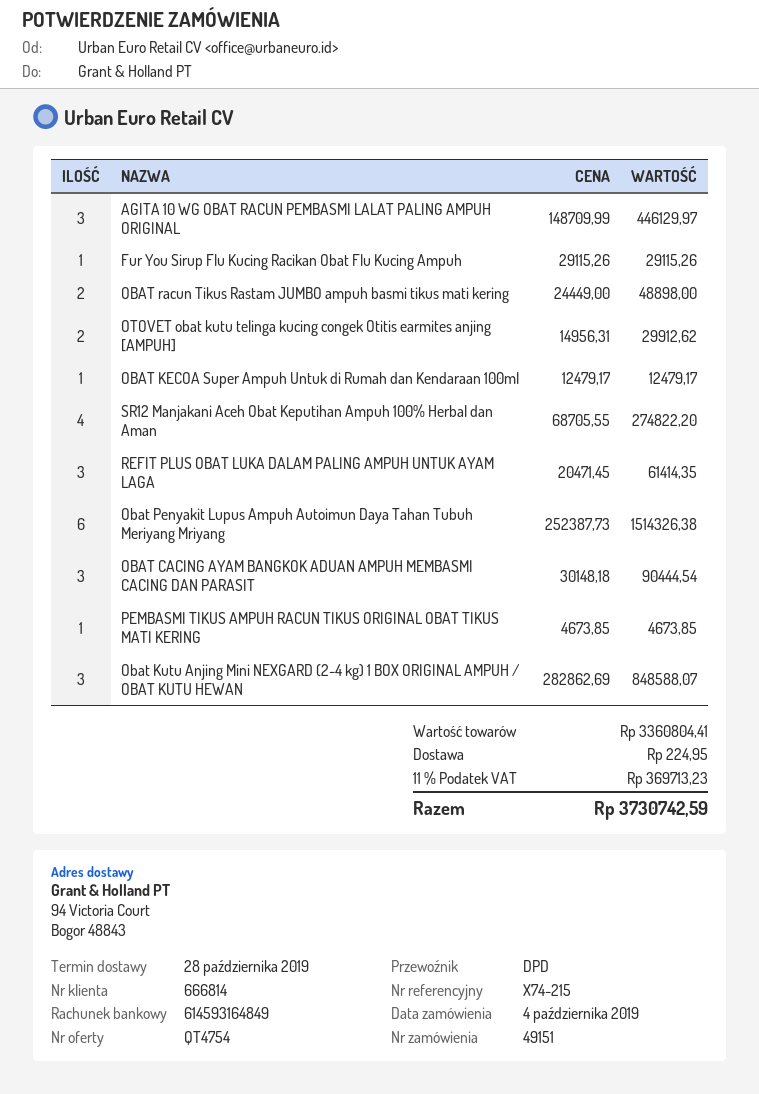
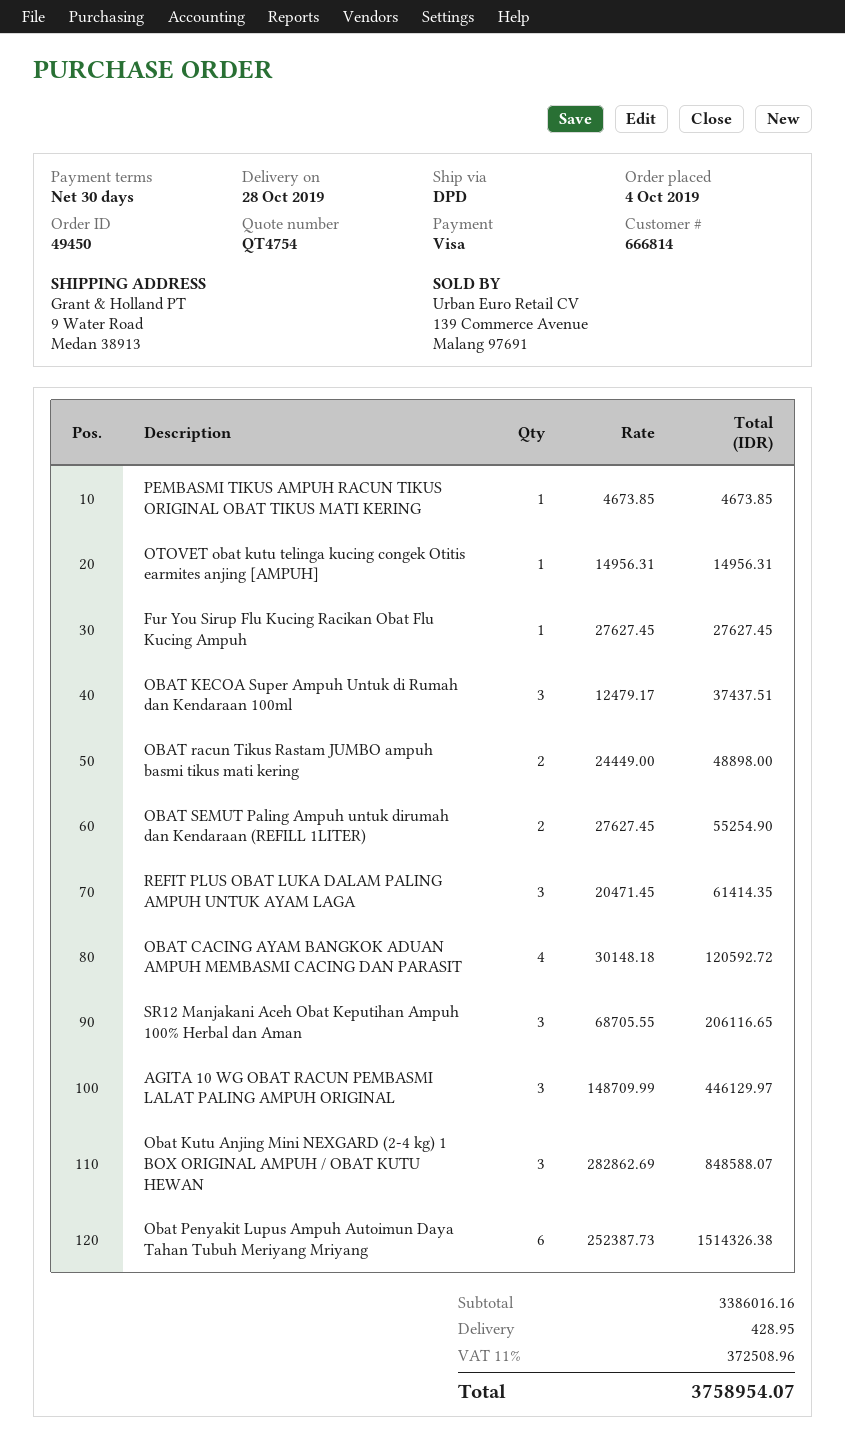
order number: 49151 -> 49450
ship to: 94 Victoria Court, Bogor 48843 -> 9 Water Road, Medan 38913
Fur You Sirup Flu Kucing Racikan Obat Flu Kucing Ampuh: 1 x 29115.26 = 29115.26 -> 1 x 27627.45 = 27627.45
OTOVET obat kutu telinga kucing congek Otitis earmites anjing [AMPUH]: 2 x 14956.31 = 29912.62 -> 1 x 14956.31 = 14956.31
OBAT KECOA Super Ampuh Untuk di Rumah dan Kendaraan 100ml: 1 x 12479.17 = 12479.17 -> 3 x 12479.17 = 37437.51
SR12 Manjakani Aceh Obat Keputihan Ampuh 100% Herbal dan Aman: 4 x 68705.55 = 274822.20 -> 3 x 68705.55 = 206116.65
OBAT CACING AYAM BANGKOK ADUAN AMPUH MEMBASMI CACING DAN PARASIT: 3 x 30148.18 = 90444.54 -> 4 x 30148.18 = 120592.72
OBAT SEMUT Paling Ampuh untuk dirumah dan Kendaraan (REFILL 1LITER): none -> 2 x 27627.45 = 55254.90
subtotal: 3360804.41 -> 3386016.16
shipping: 224.95 -> 428.95
tax: 11% = 369713.23 -> 11% = 372508.96
total: 3730742.59 -> 3758954.07

